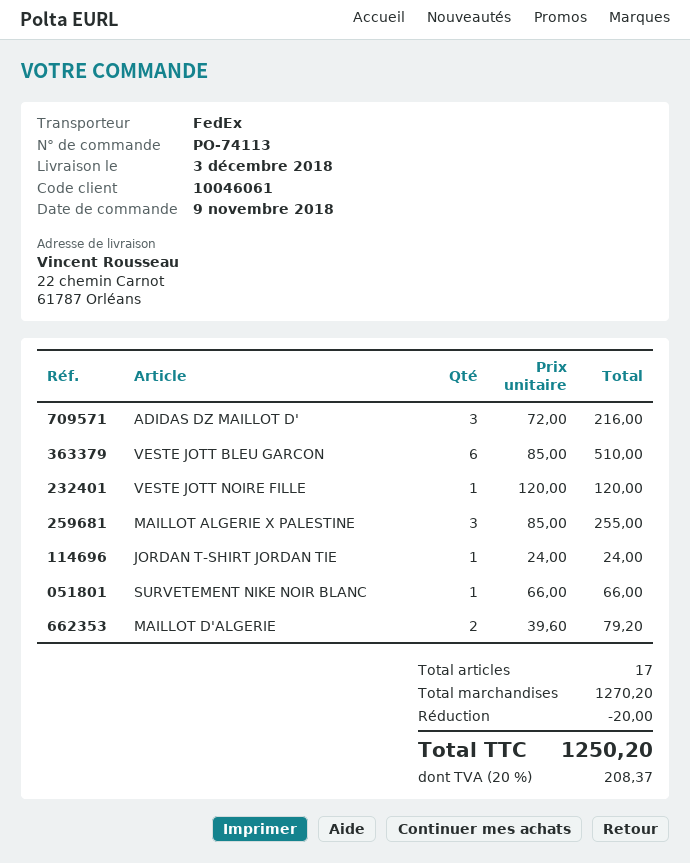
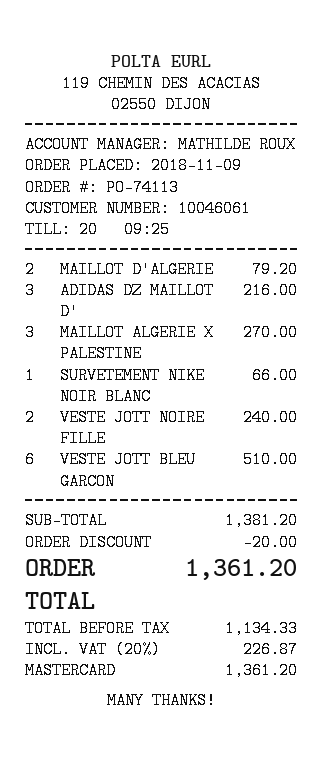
VESTE JOTT NOIRE FILLE: 1 for 120.00 -> 2 for 240.00
MAILLOT ALGERIE X PALESTINE: 3 for 255.00 -> 3 for 270.00
JORDAN T-SHIRT JORDAN TIE: 1 for 24.00 -> none
subtotal: 1270.20 -> 1381.20
tax: 20% = 208.37 -> 20% = 226.87
total: 1250.20 -> 1361.20

